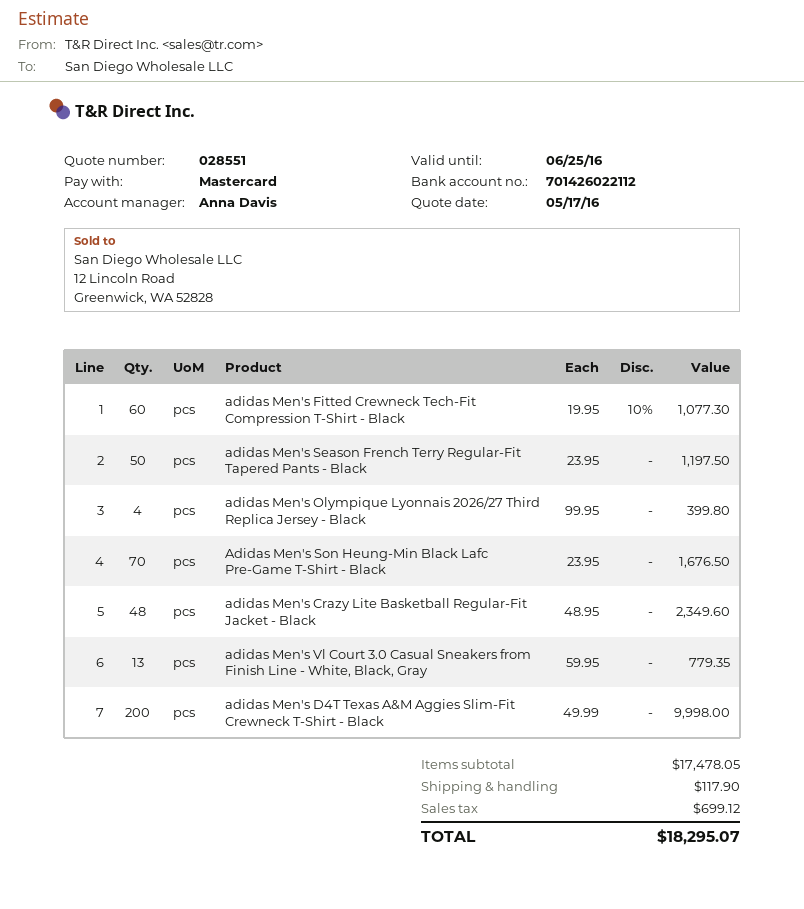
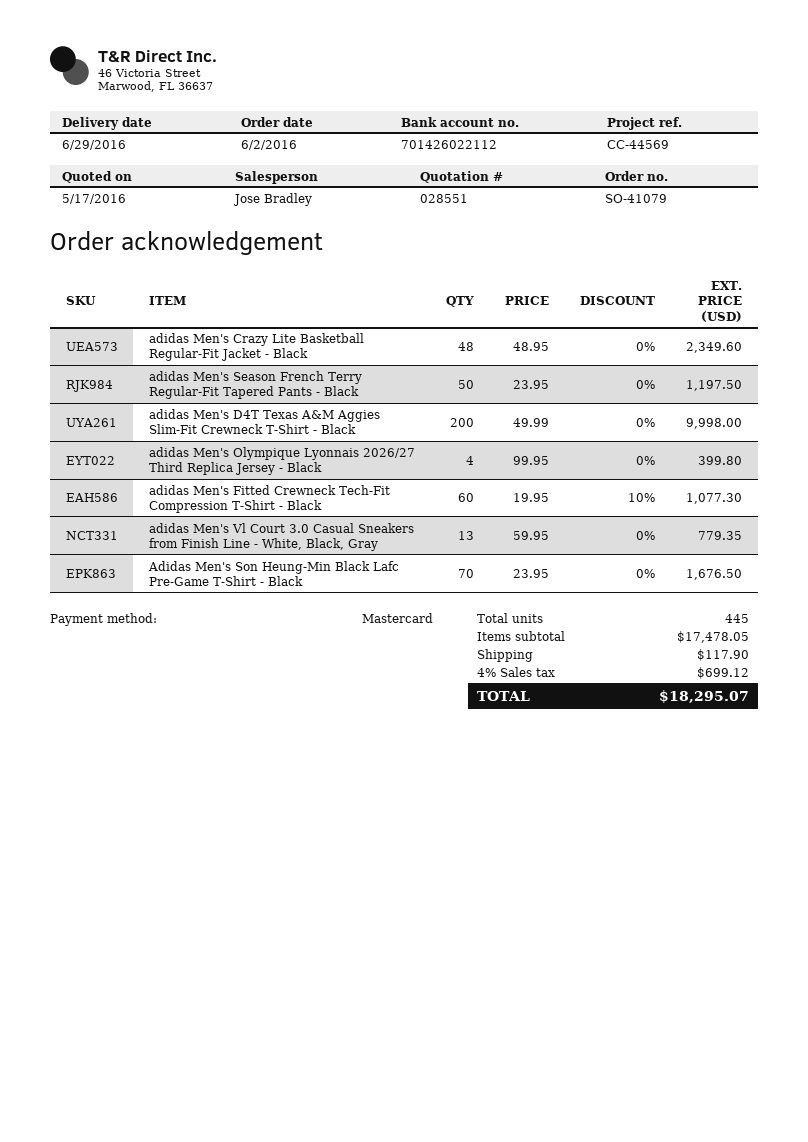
sales rep: Anna Davis -> Jose Bradley

